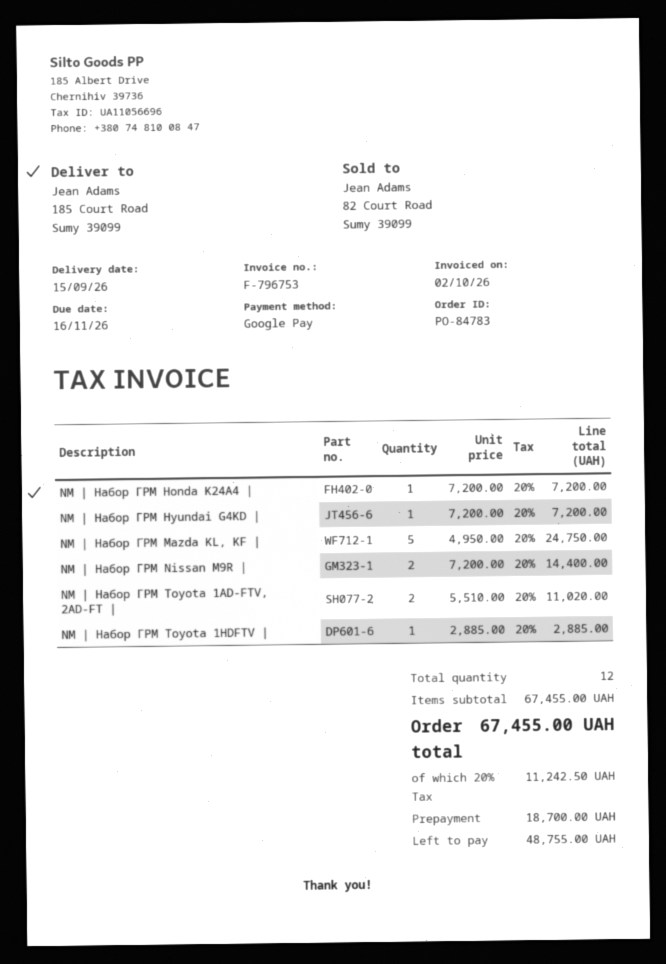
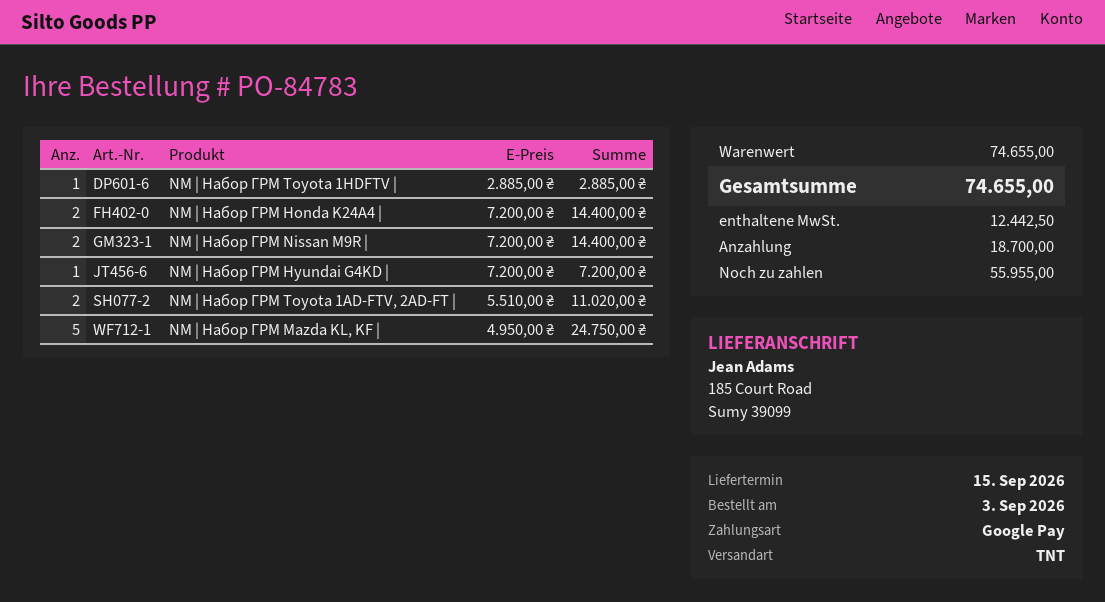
NM | Набор ГРМ Honda K24A4 |: 1 x 7200.00 = 7200.00 -> 2 x 7200.00 = 14400.00
subtotal: 67455.00 -> 74655.00
tax: 11242.50 -> 12442.50
total: 67455.00 -> 74655.00
balance: 48755.00 -> 55955.00

